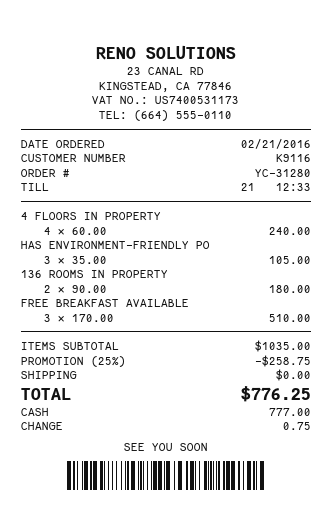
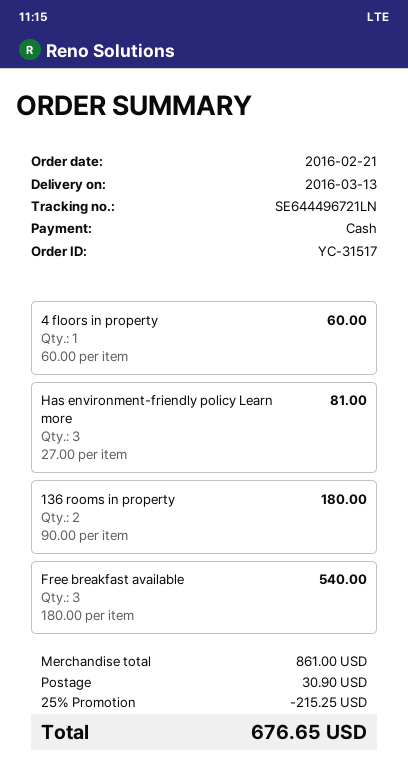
order number: YC-31280 -> YC-31517
4 FLOORS IN PROPERTY: 4 x 60.00 = 240.00 -> 1 x 60.00 = 60.00
HAS ENVIRONMENT-FRIENDLY PO: 3 x 35.00 = 105.00 -> 3 x 27.00 = 81.00
FREE BREAKFAST AVAILABLE: 3 x 170.00 = 510.00 -> 3 x 180.00 = 540.00
subtotal: 1035.00 -> 861.00
discount: 25% = 258.75 -> 25% = 215.25
shipping: 0.00 -> 30.90
total: 776.25 -> 676.65

